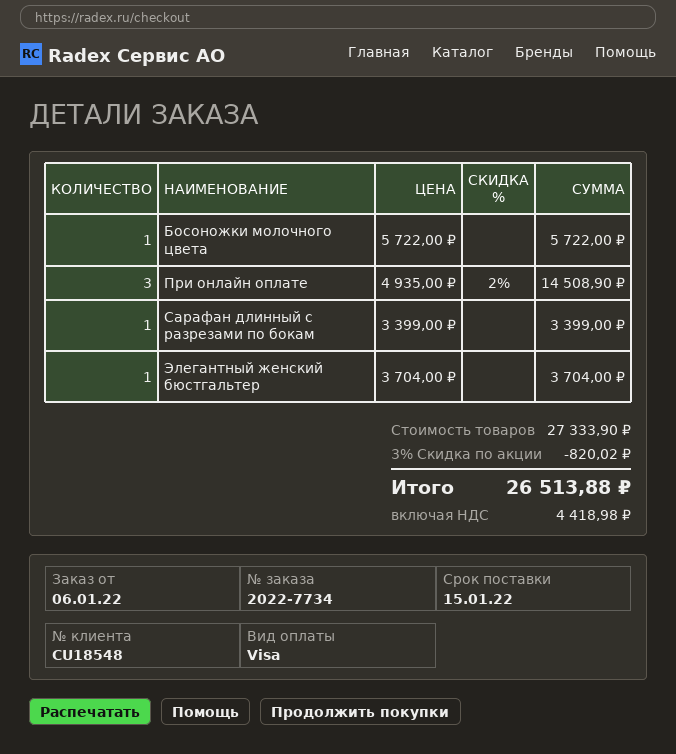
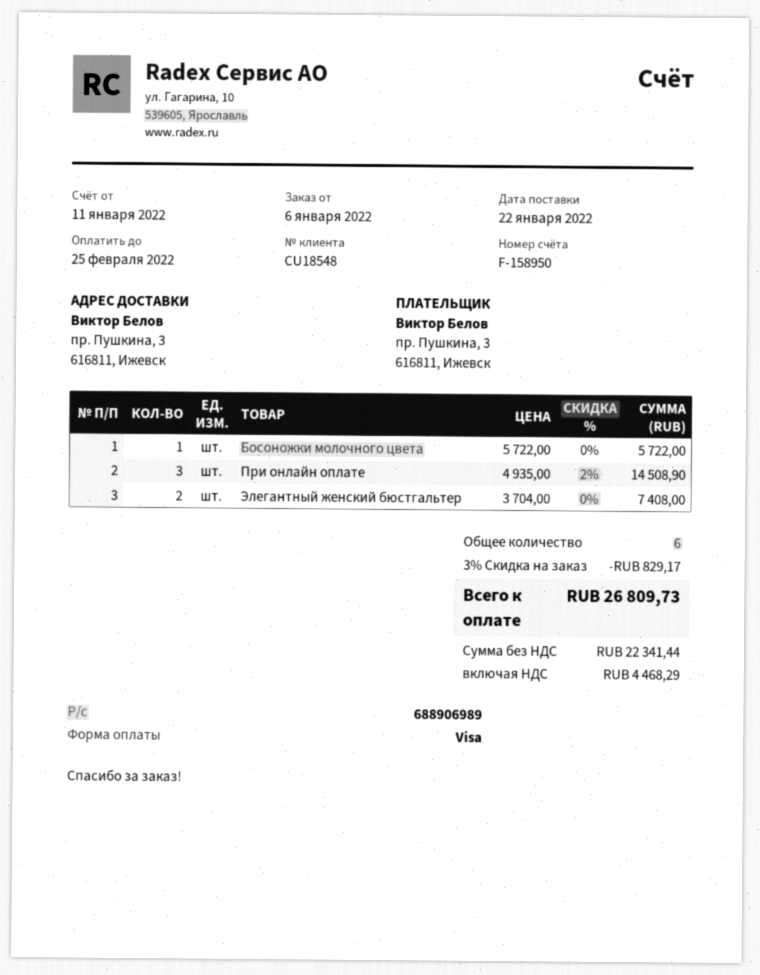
delivery date: 2022-01-15 -> 2022-01-22
Сарафан длинный с разрезами по бокам: 1 x 3399.00 = 3399.00 -> none
Элегантный женский бюстгальтер: 1 x 3704.00 = 3704.00 -> 2 x 3704.00 = 7408.00
discount: 3% = 820.02 -> 3% = 829.17
tax: 4418.98 -> 4468.29
total: 26513.88 -> 26809.73

